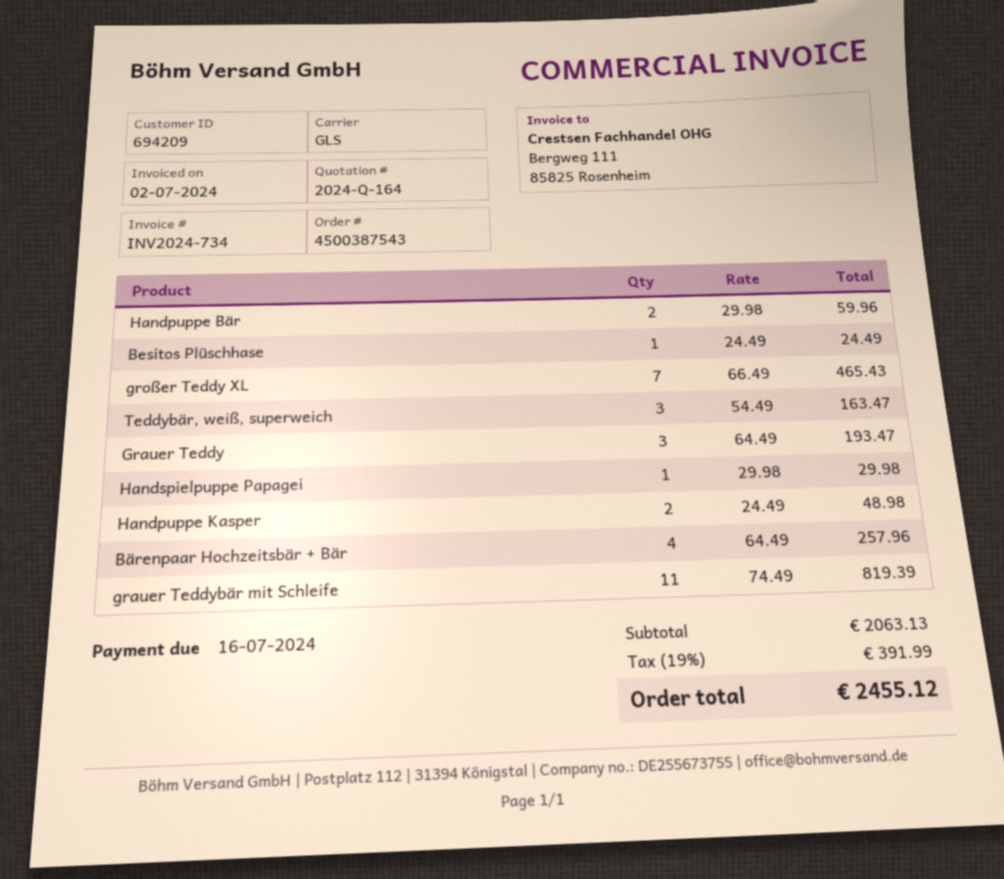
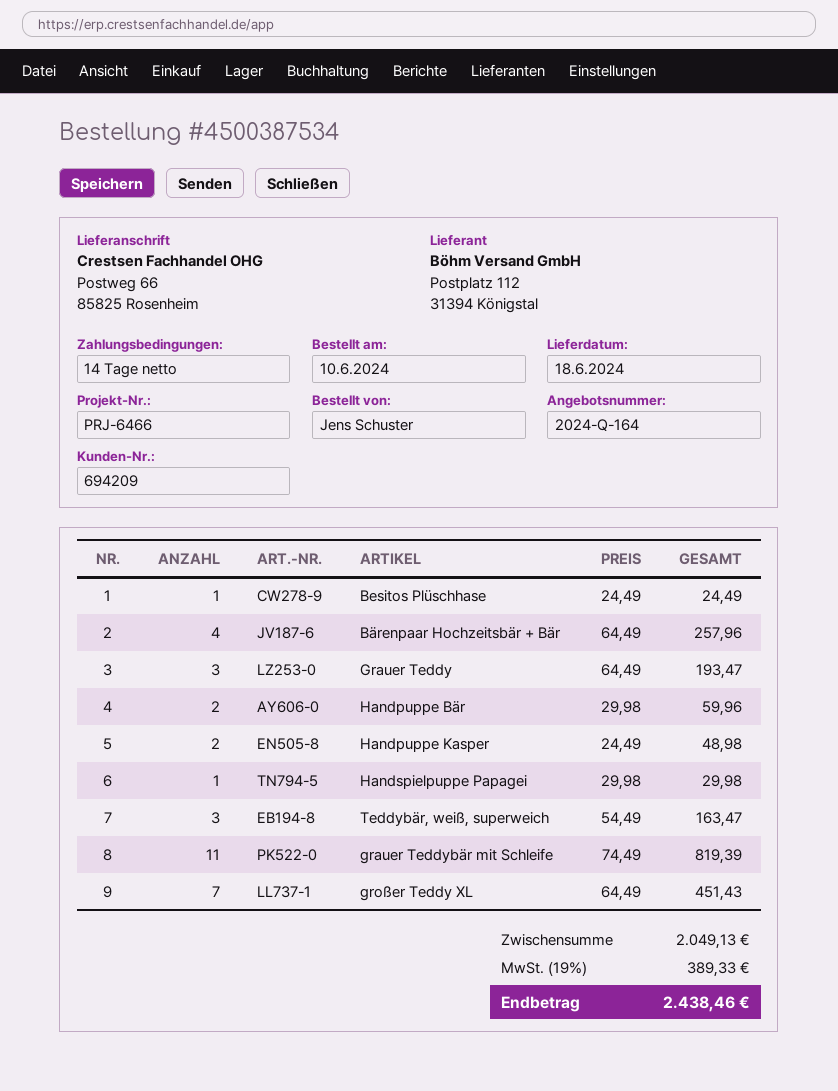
order number: 4500387543 -> 4500387534
großer Teddy XL: 7 x 66.49 = 465.43 -> 7 x 64.49 = 451.43
subtotal: 2063.13 -> 2049.13
tax: 19% = 391.99 -> 19% = 389.33
total: 2455.12 -> 2438.46

